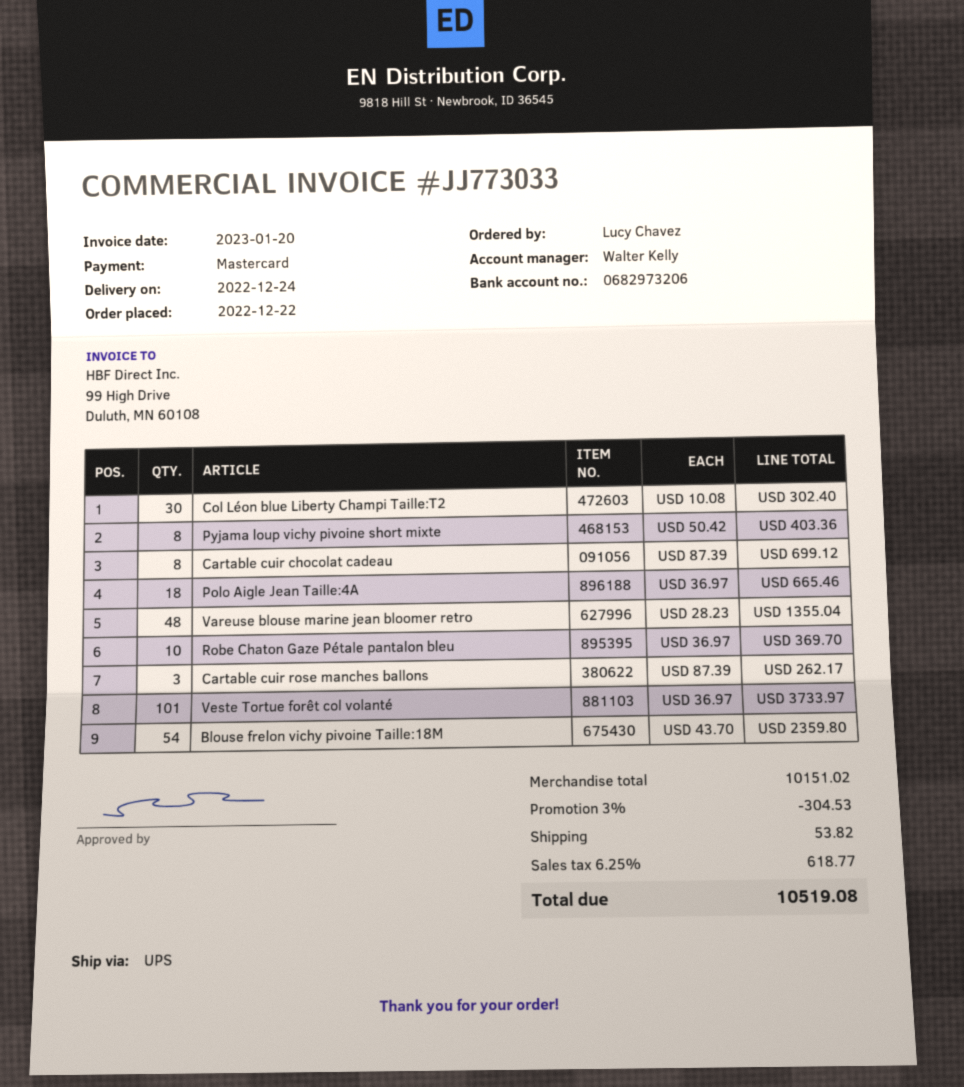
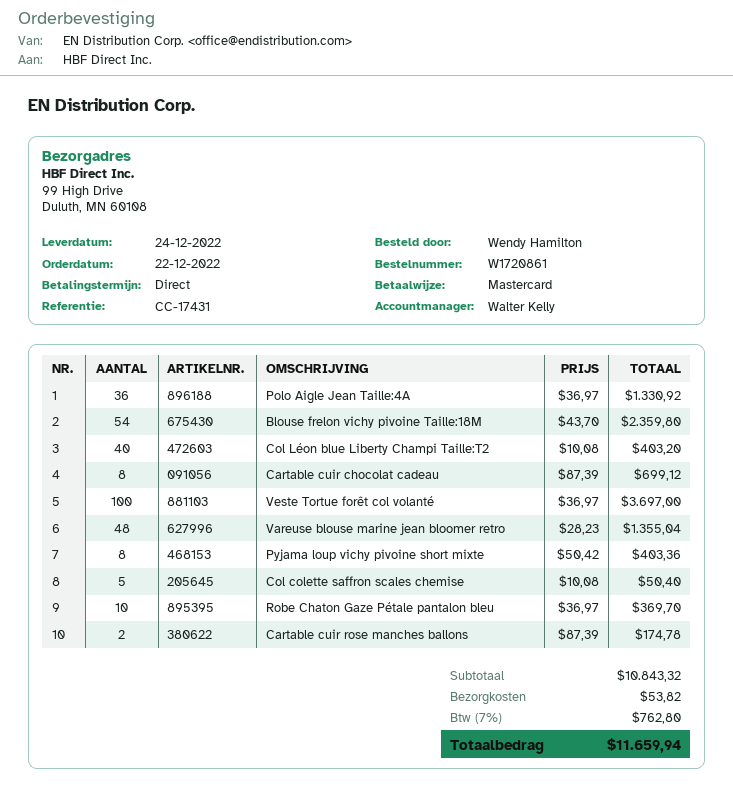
ordered by: Lucy Chavez -> Wendy Hamilton
Col Léon blue Liberty Champi Taille:T2: 30 x 10.08 = 302.40 -> 40 x 10.08 = 403.20
Polo Aigle Jean Taille:4A: 18 x 36.97 = 665.46 -> 36 x 36.97 = 1330.92
Cartable cuir rose manches ballons: 3 x 87.39 = 262.17 -> 2 x 87.39 = 174.78
Veste Tortue forêt col volanté: 101 x 36.97 = 3733.97 -> 100 x 36.97 = 3697.00
Col colette saffron scales chemise: none -> 5 x 10.08 = 50.40
subtotal: 10151.02 -> 10843.32
discount: 3% = 304.53 -> none
tax: 6.25% = 618.77 -> 7% = 762.80
total: 10519.08 -> 11659.94

